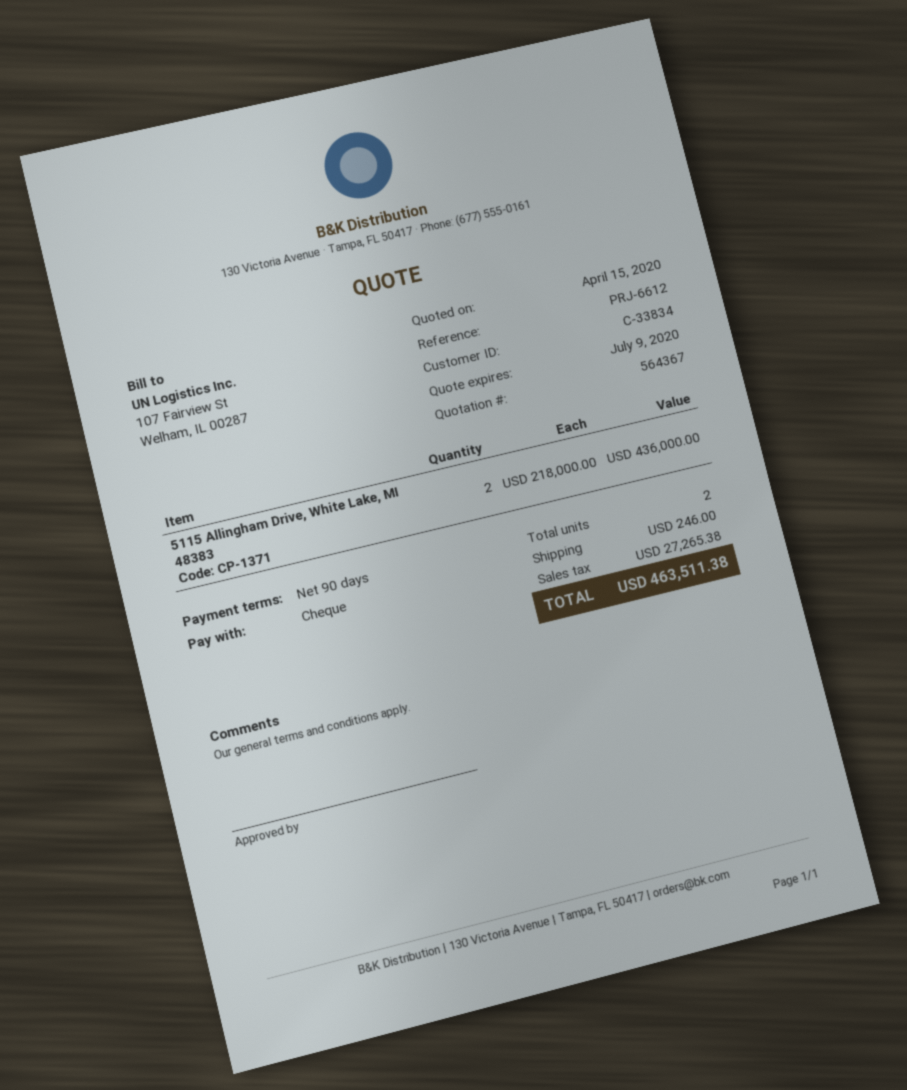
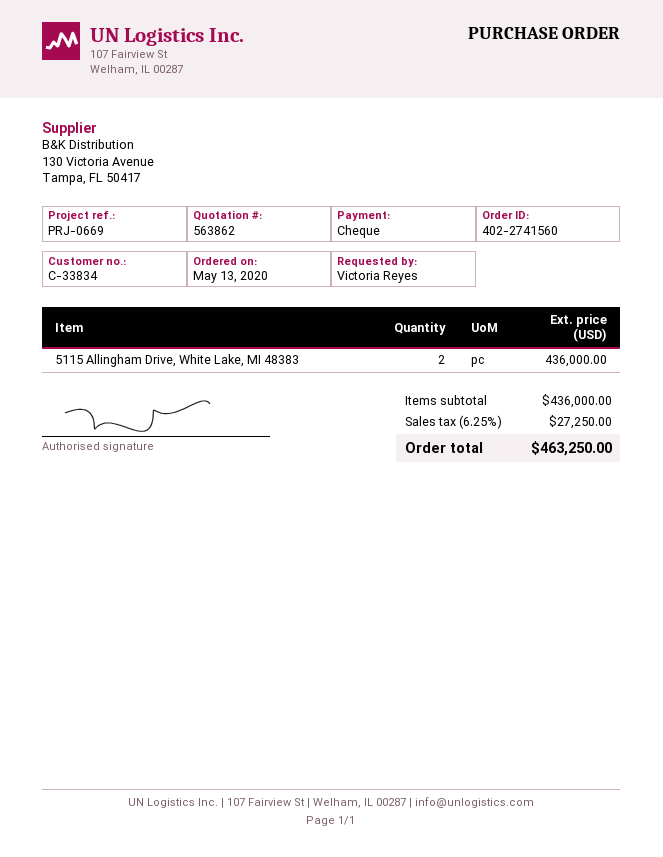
quote number: 564367 -> 563862
reference: PRJ-6612 -> PRJ-0669
shipping: 246.00 -> none
tax: 27265.38 -> 27250.00
total: 463511.38 -> 463250.00

